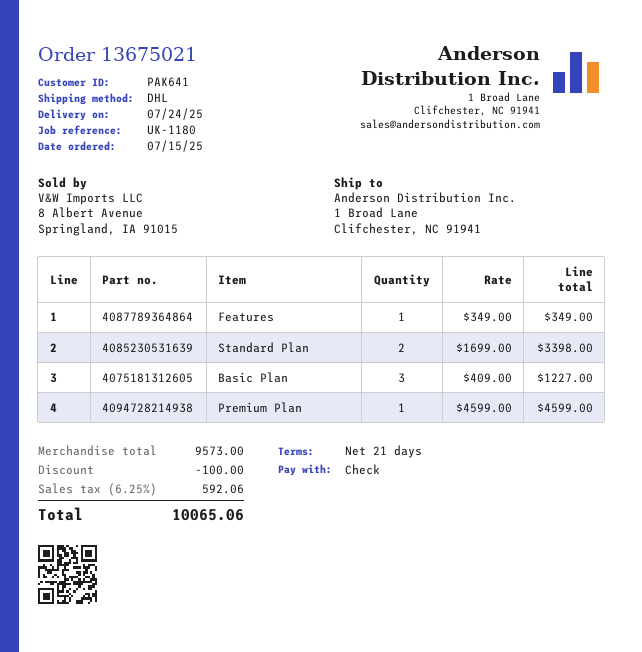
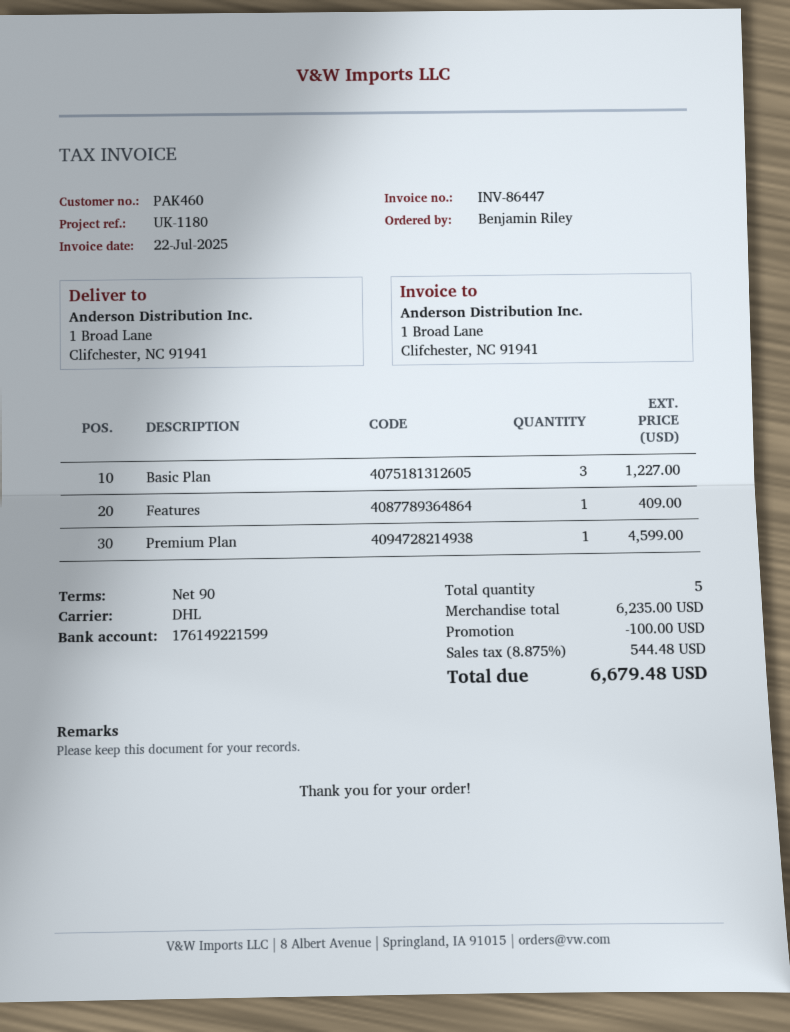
payment terms: 21 days -> 90 days
customer number: PAK641 -> PAK460
Features: 1 for 349.00 -> 1 for 409.00
Standard Plan: 2 for 3398.00 -> none
subtotal: 9573.00 -> 6235.00
tax: 6.25% = 592.06 -> 8.875% = 544.48
total: 10065.06 -> 6679.48

